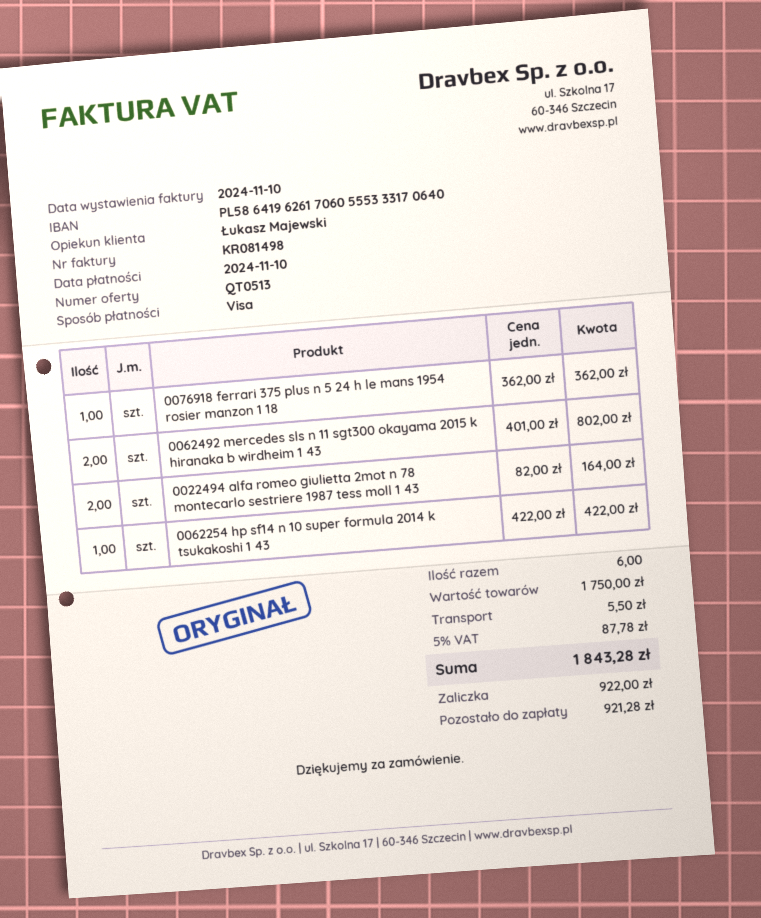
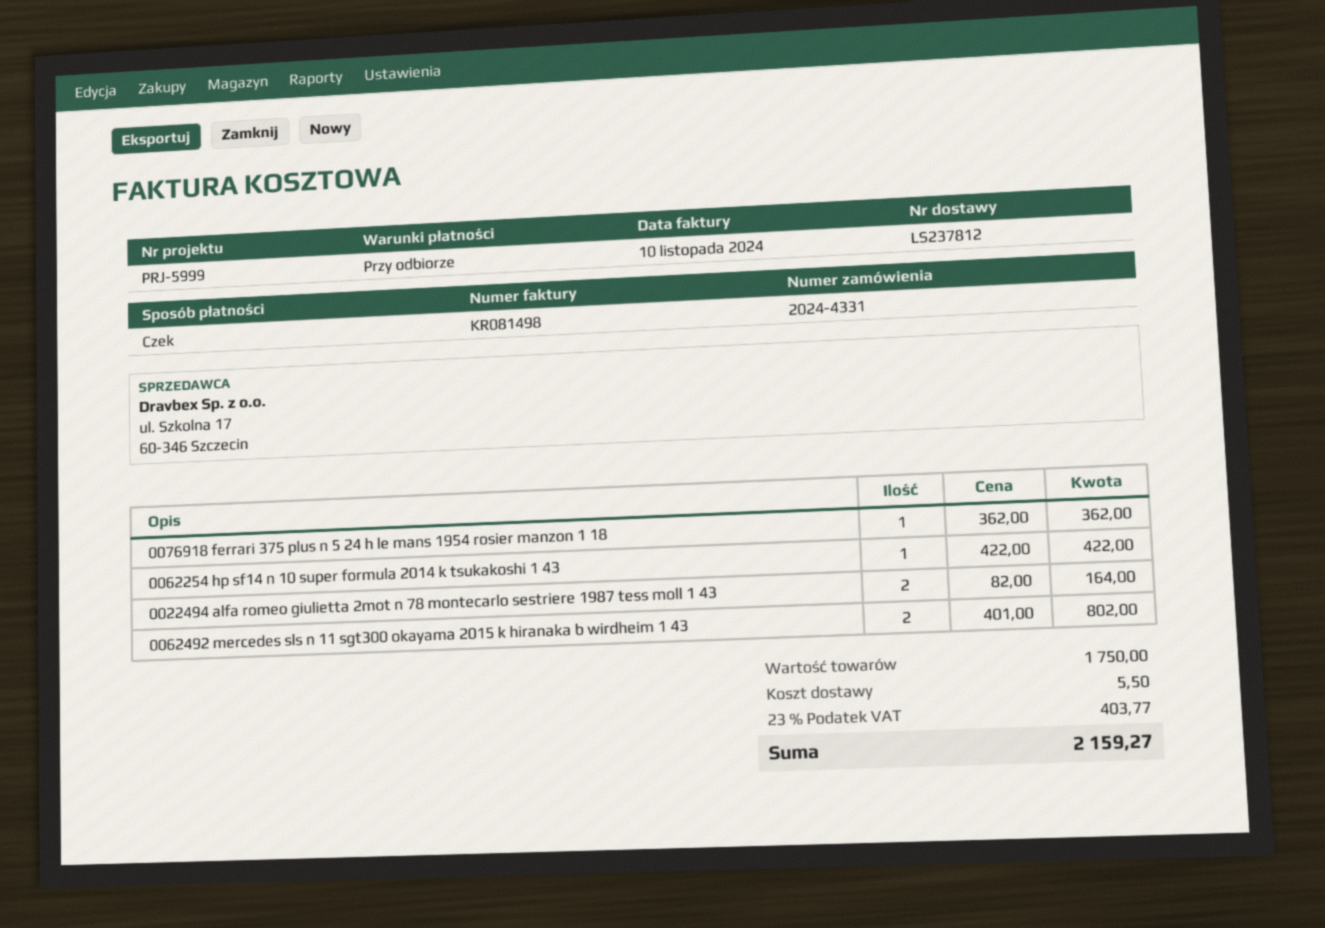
payment method: Visa -> cheque
tax: 5% = 87.78 -> 23% = 403.77
total: 1843.28 -> 2159.27

